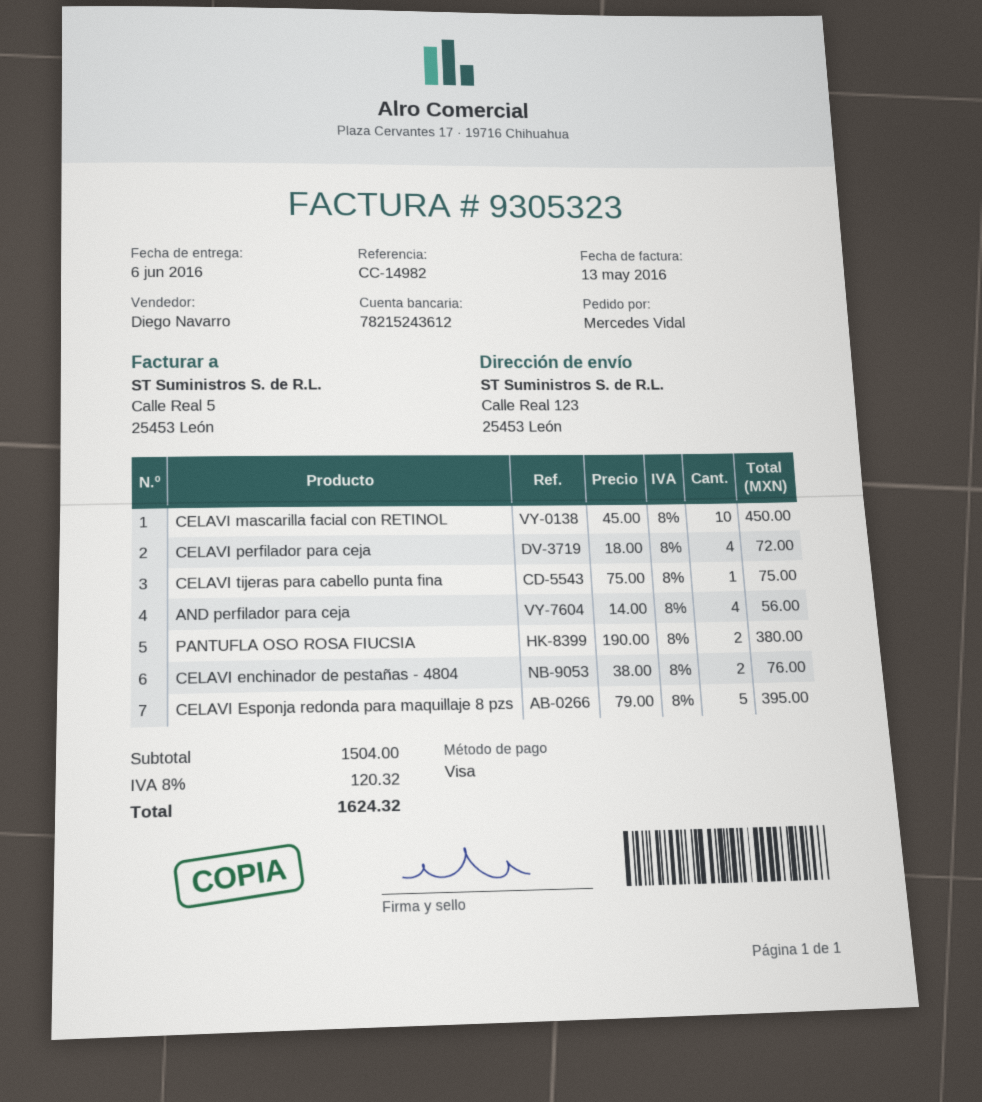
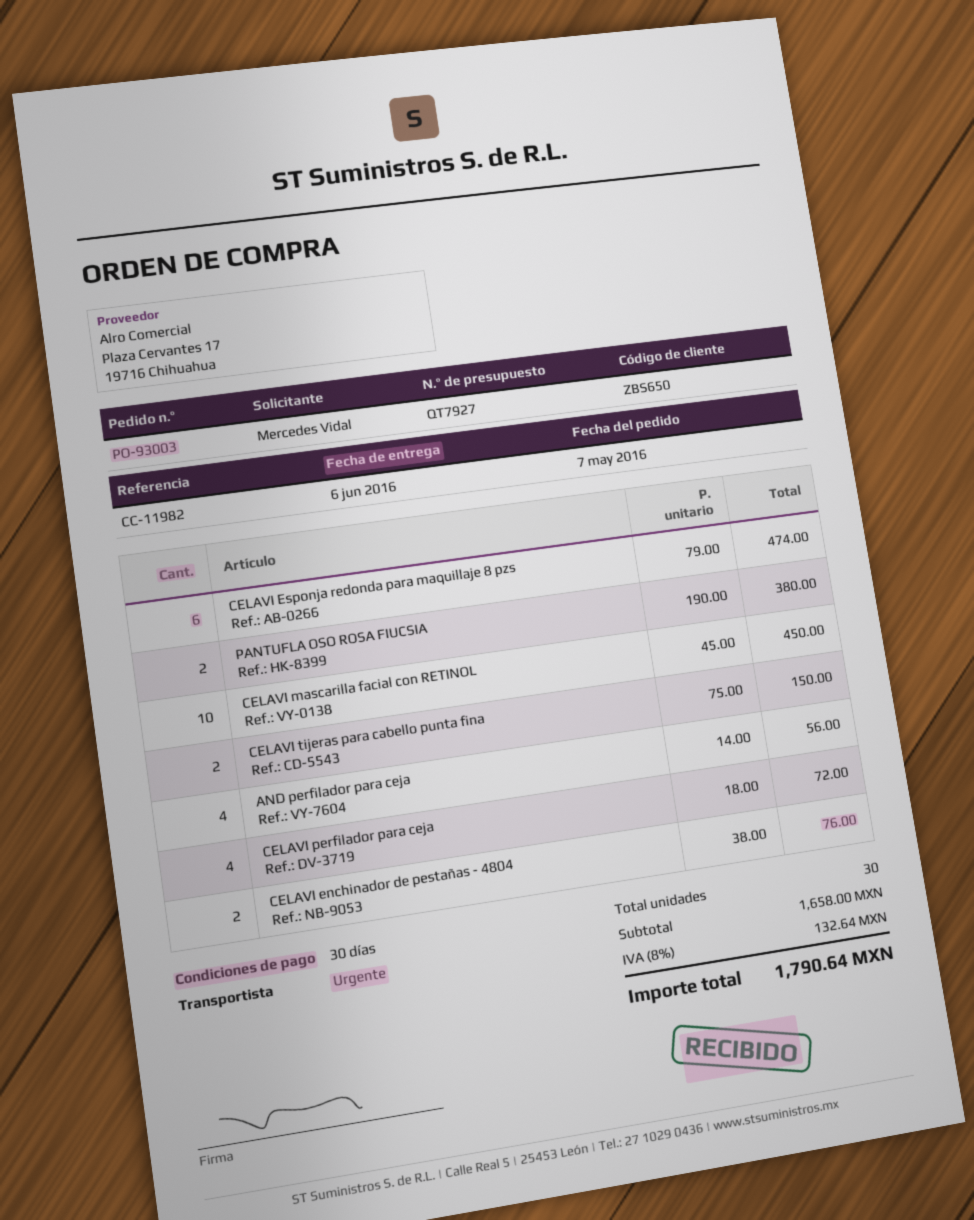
reference: CC-14982 -> CC-11982
CELAVI tijeras para cabello punta fina: 1 x 75.00 = 75.00 -> 2 x 75.00 = 150.00
CELAVI Esponja redonda para maquillaje 8 pzs: 5 x 79.00 = 395.00 -> 6 x 79.00 = 474.00
subtotal: 1504.00 -> 1658.00
tax: 8% = 120.32 -> 8% = 132.64
total: 1624.32 -> 1790.64

